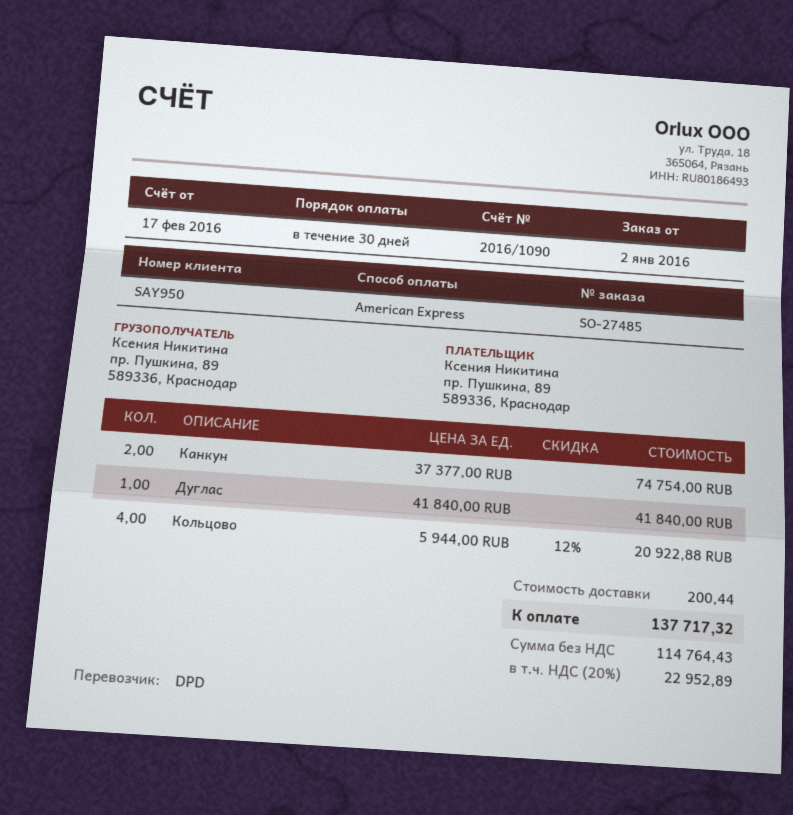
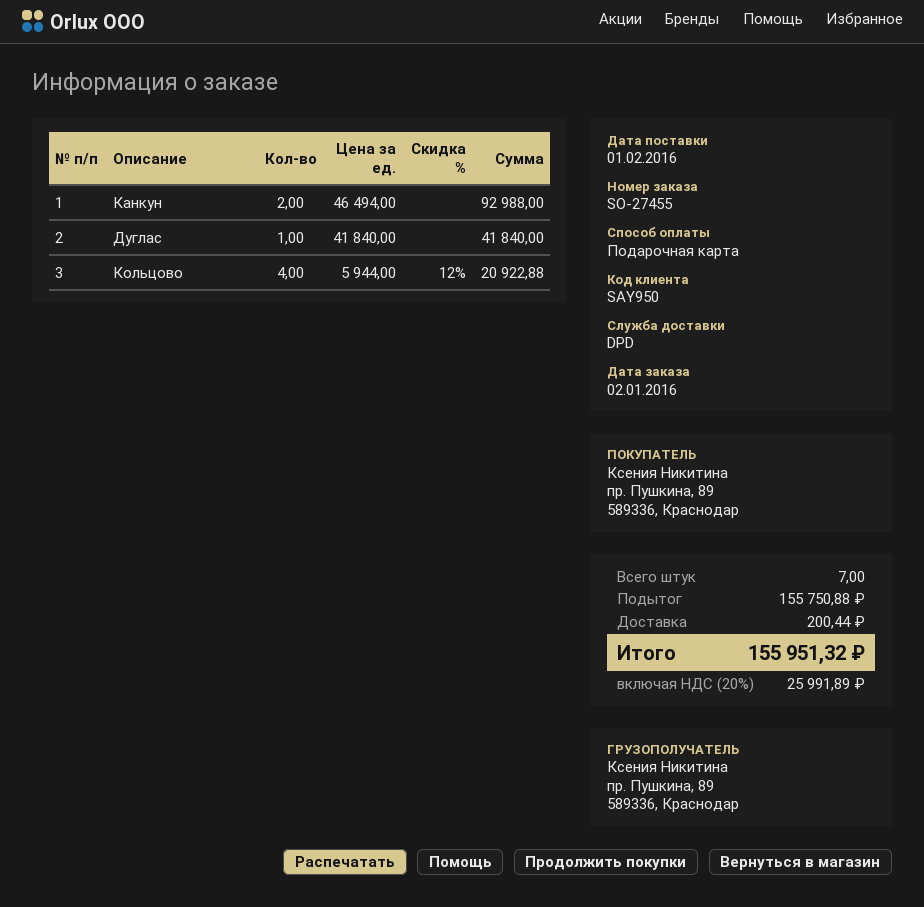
order number: SO-27485 -> SO-27455
payment method: American Express -> gift card
Канкун: 2 x 37377.00 = 74754.00 -> 2 x 46494.00 = 92988.00
tax: 20% = 22952.89 -> 20% = 25991.89
total: 137717.32 -> 155951.32

